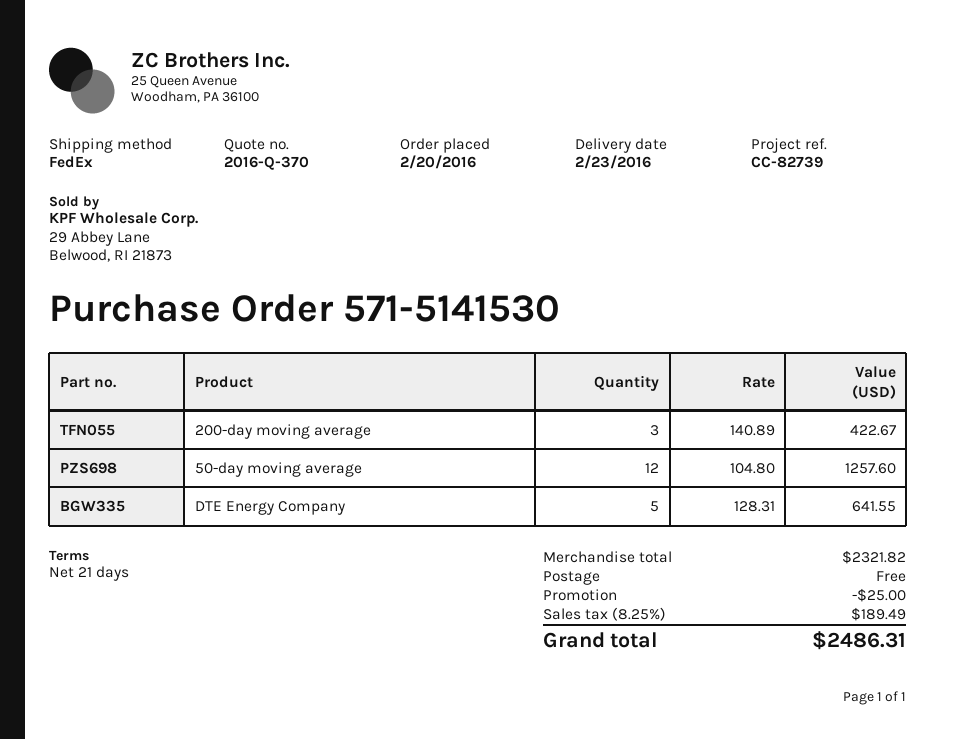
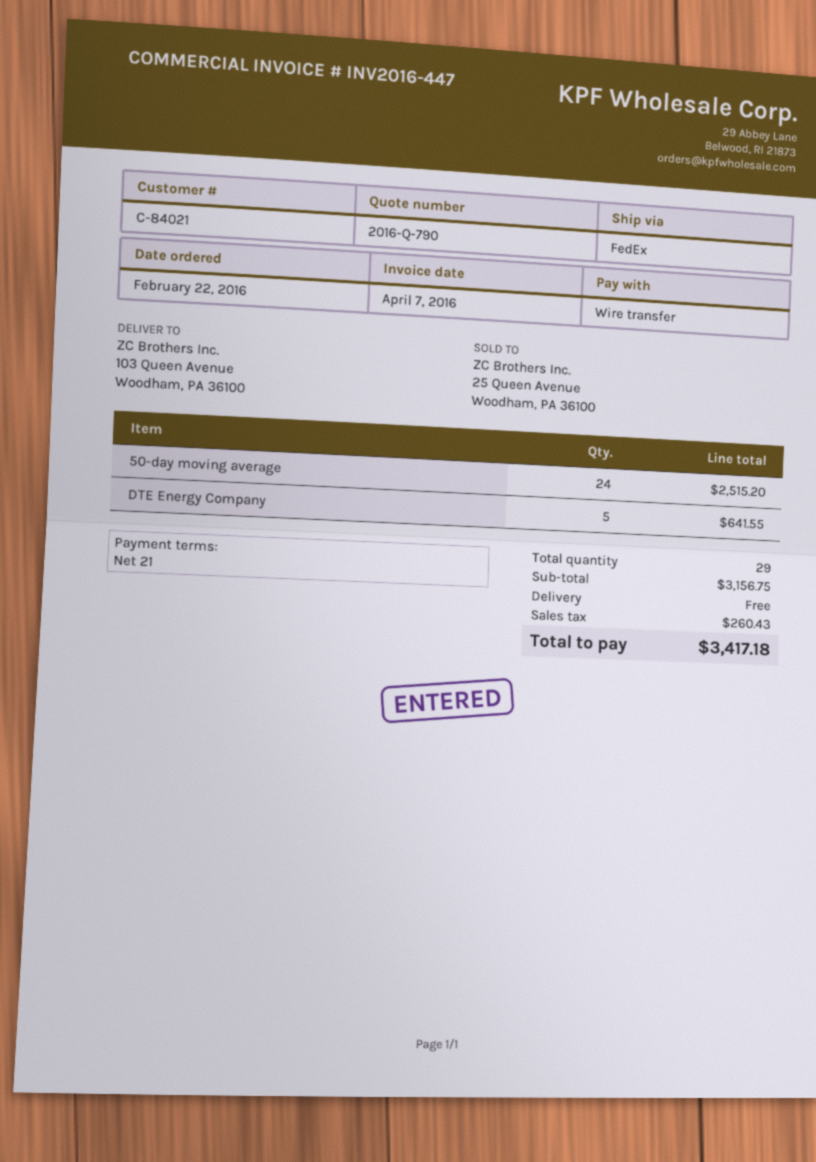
quote number: 2016-Q-370 -> 2016-Q-790
order date: 2016-02-20 -> 2016-02-22
200-day moving average: 3 for 422.67 -> none
50-day moving average: 12 for 1257.60 -> 24 for 2515.20
subtotal: 2321.82 -> 3156.75
discount: 25.00 -> none
tax: 189.49 -> 260.43
total: 2486.31 -> 3417.18

